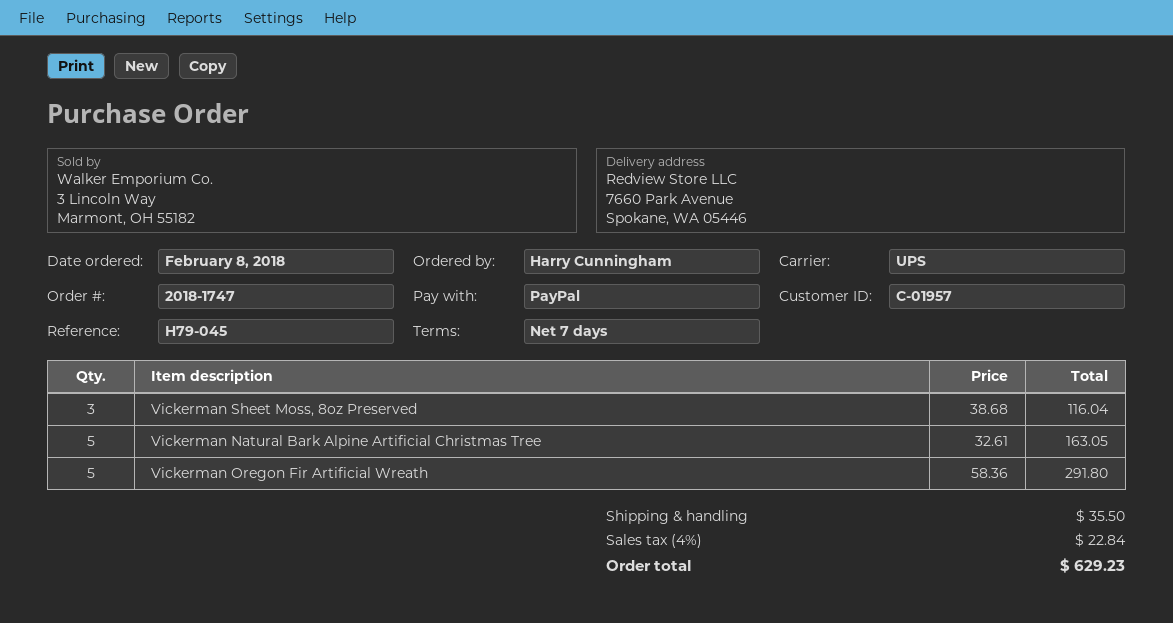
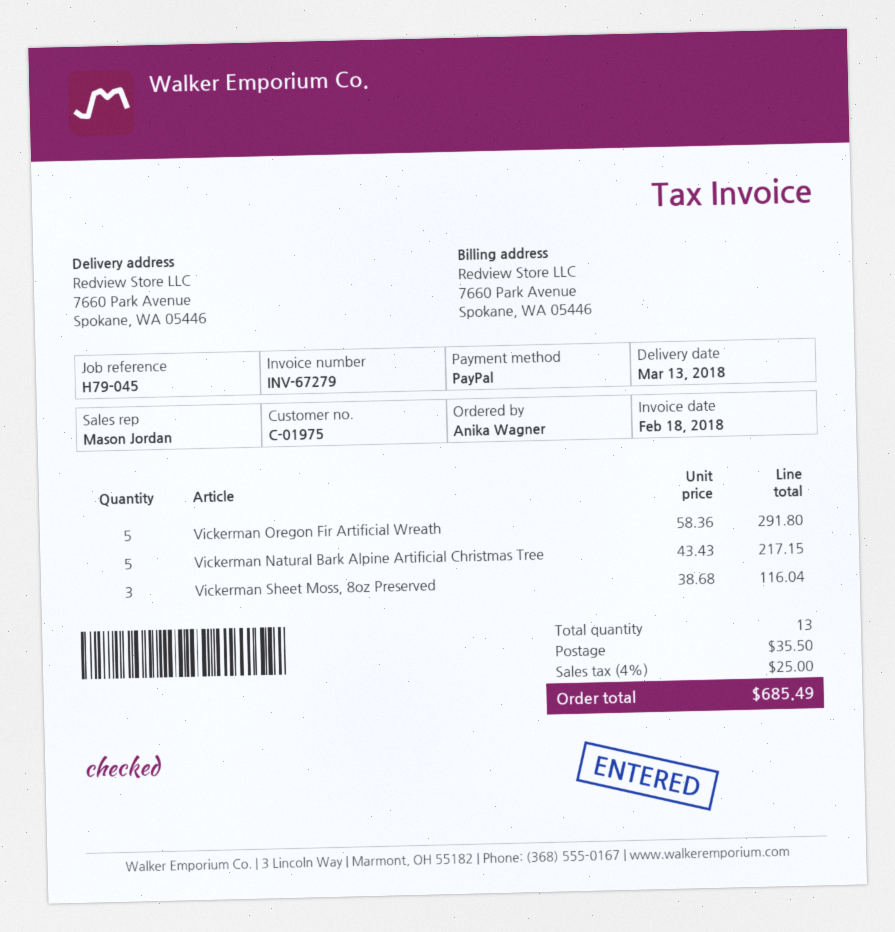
customer number: C-01957 -> C-01975
ordered by: Harry Cunningham -> Anika Wagner
Vickerman Natural Bark Alpine Artificial Christmas Tree: 5 x 32.61 = 163.05 -> 5 x 43.43 = 217.15
tax: 4% = 22.84 -> 4% = 25.00
total: 629.23 -> 685.49

